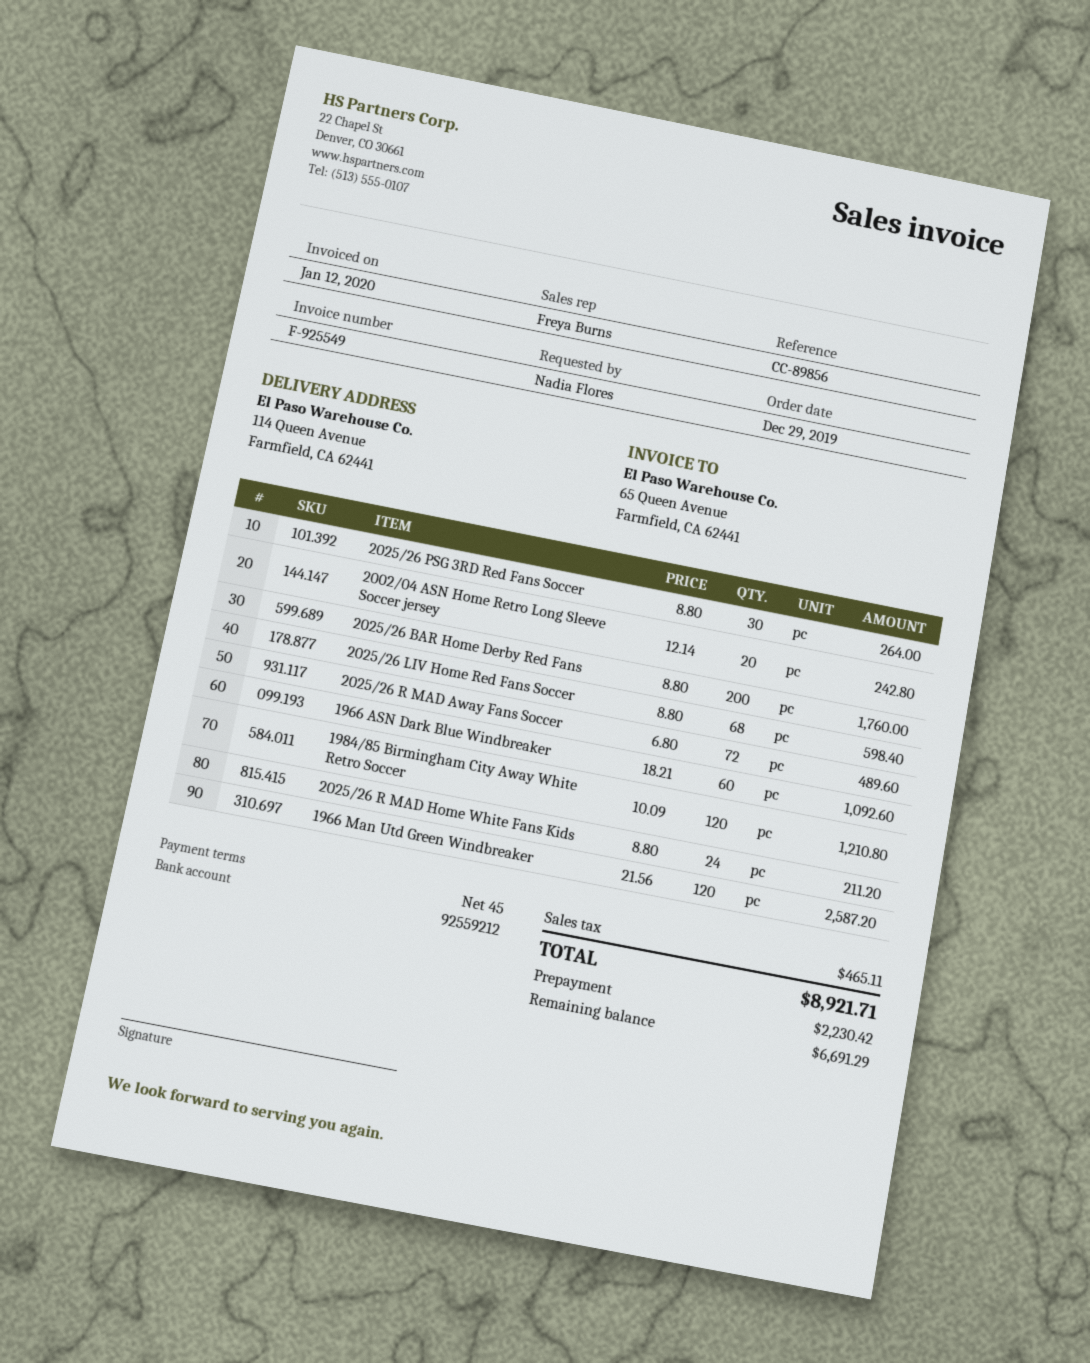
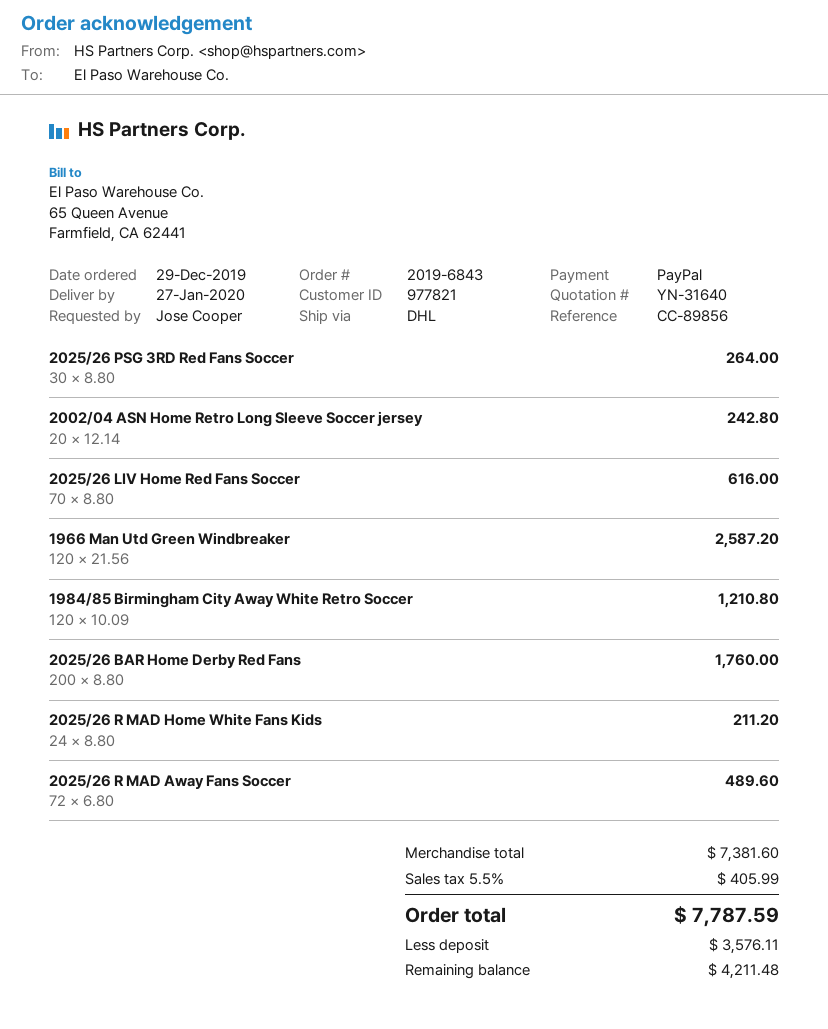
ordered by: Nadia Flores -> Jose Cooper
2025/26 LIV Home Red Fans Soccer: 68 x 8.80 = 598.40 -> 70 x 8.80 = 616.00
1966 ASN Dark Blue Windbreaker: 60 x 18.21 = 1092.60 -> none
tax: 465.11 -> 405.99
total: 8921.71 -> 7787.59
deposit: 2230.42 -> 3576.11
balance: 6691.29 -> 4211.48

